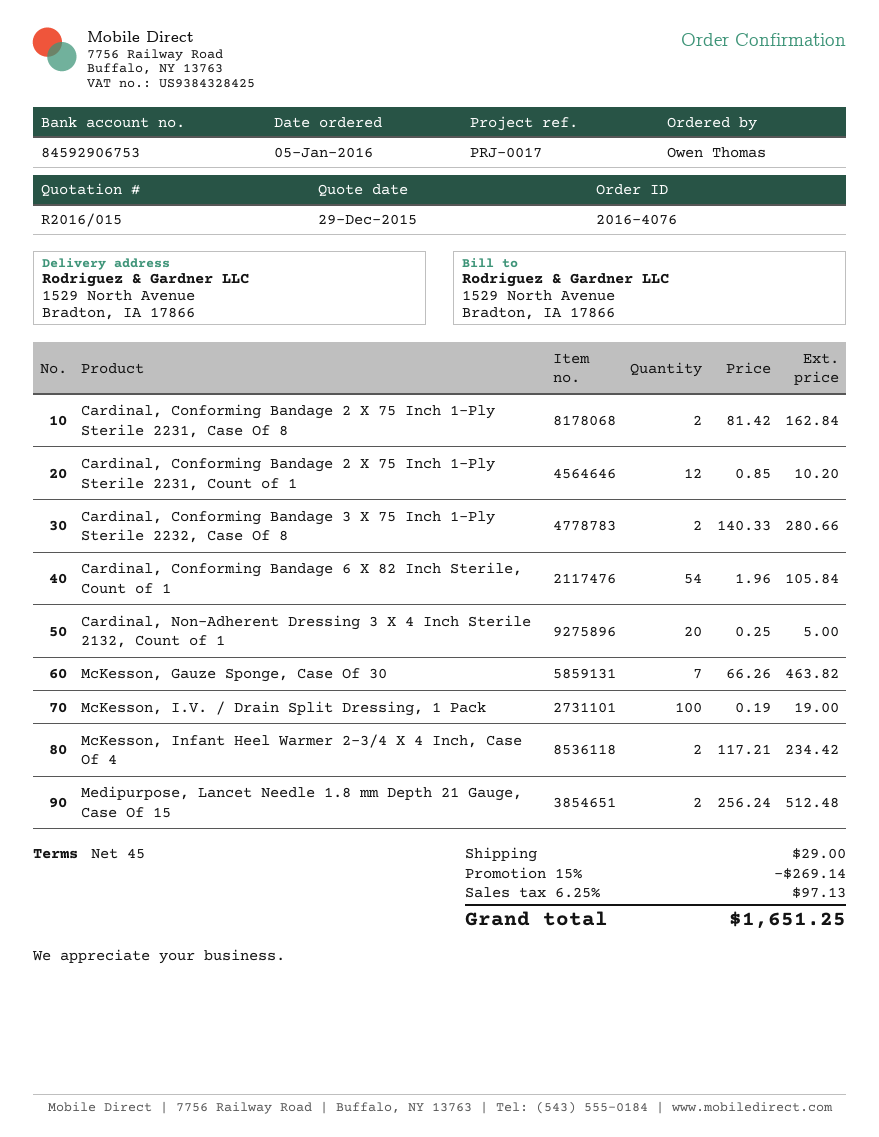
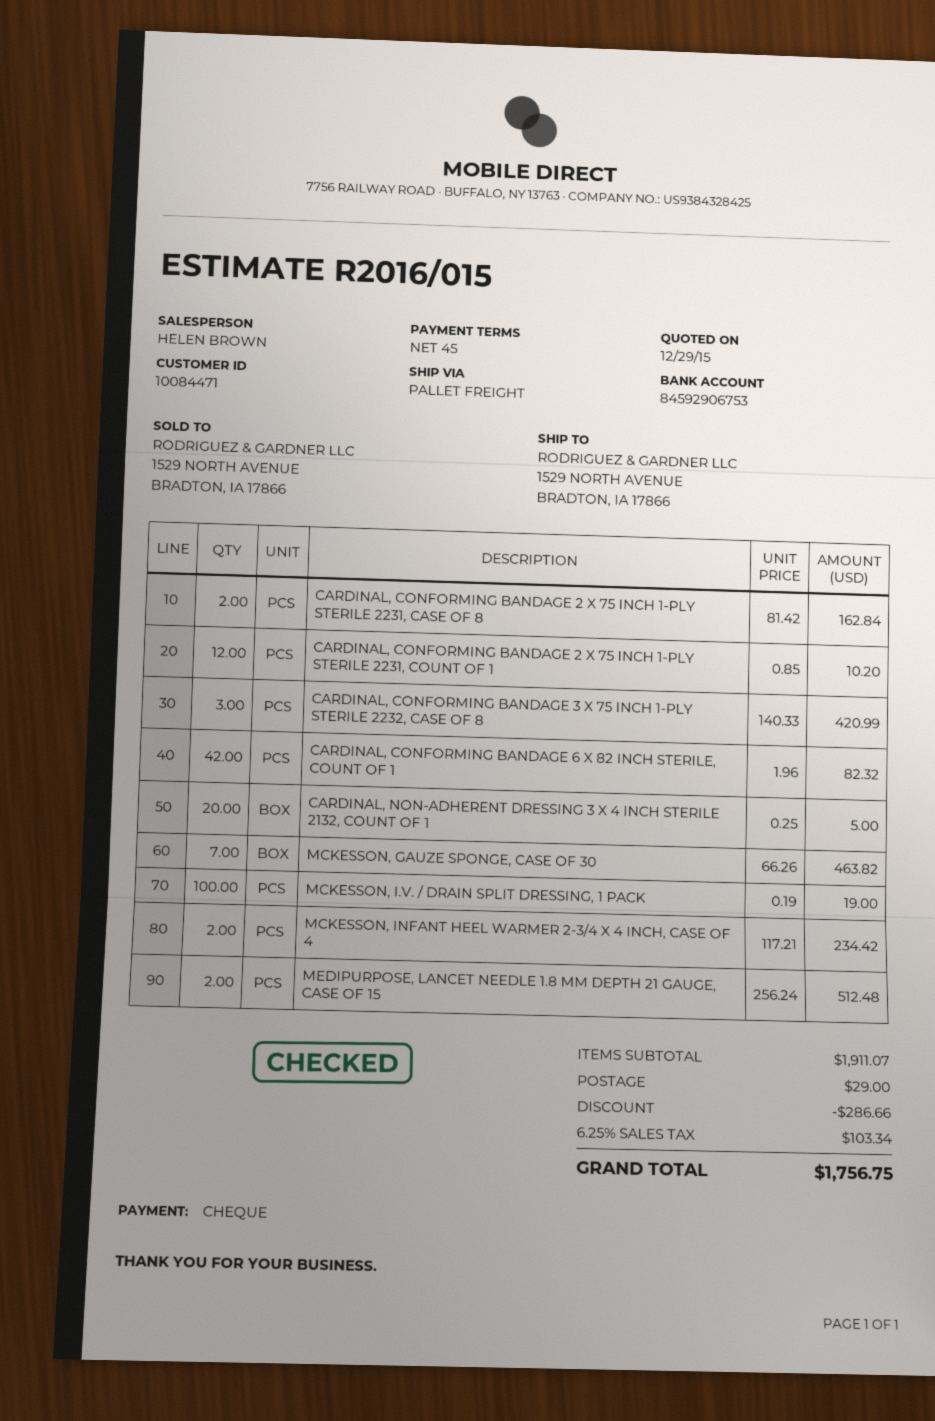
Cardinal, Conforming Bandage 3 X 75 Inch 1-Ply Sterile 2232, Case Of 8: 2 x 140.33 = 280.66 -> 3 x 140.33 = 420.99
Cardinal, Conforming Bandage 6 X 82 Inch Sterile, Count of 1: 54 x 1.96 = 105.84 -> 42 x 1.96 = 82.32
discount: 269.14 -> 286.66
tax: 6.25% = 97.13 -> 6.25% = 103.34
total: 1651.25 -> 1756.75

